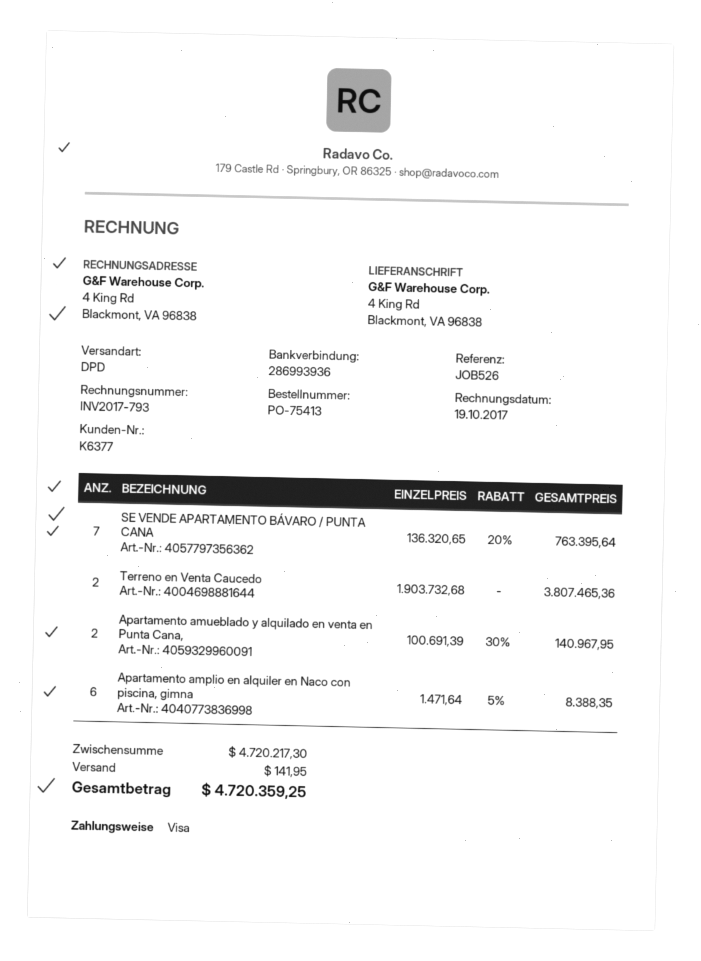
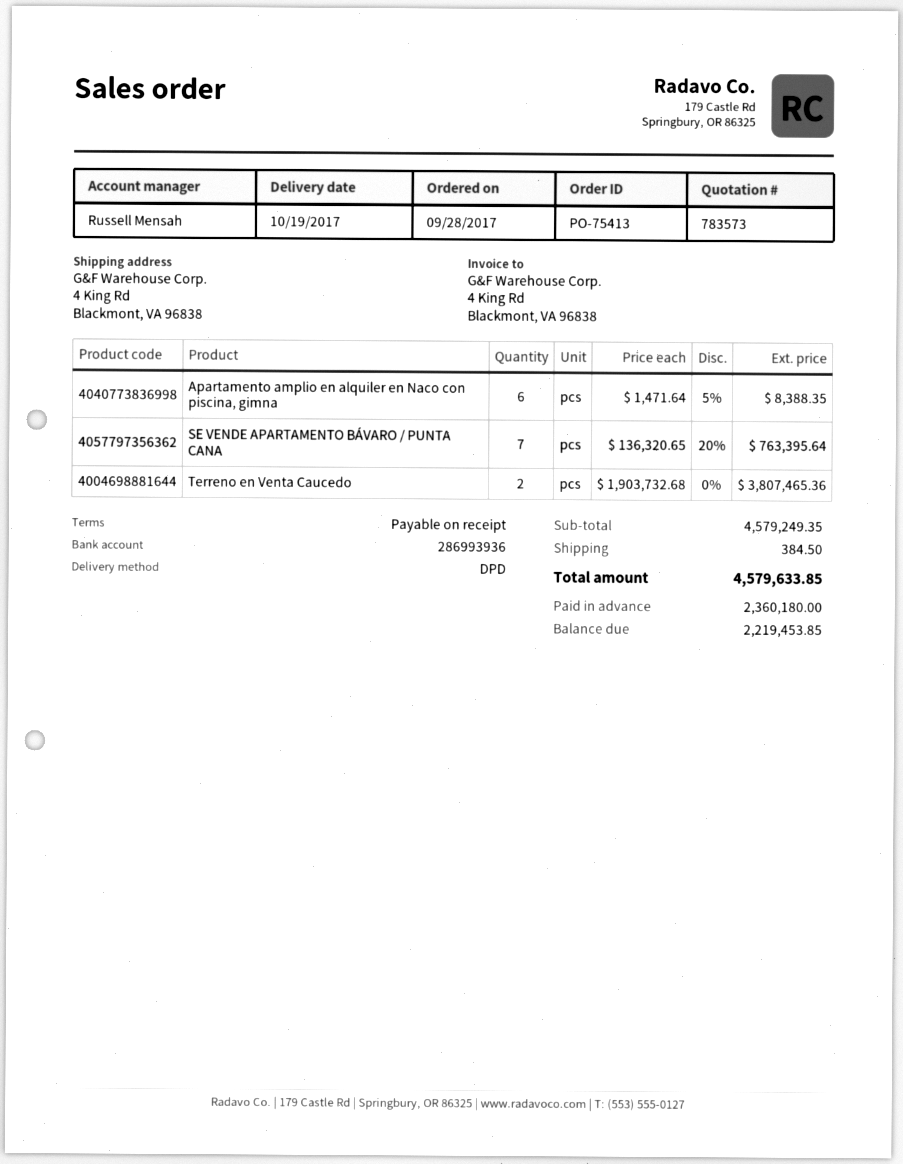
Apartamento amueblado y alquilado en venta en Punta Cana,: 2 x 100691.39 - 30% = 140967.95 -> none
subtotal: 4720217.30 -> 4579249.35
shipping: 141.95 -> 384.50
total: 4720359.25 -> 4579633.85

